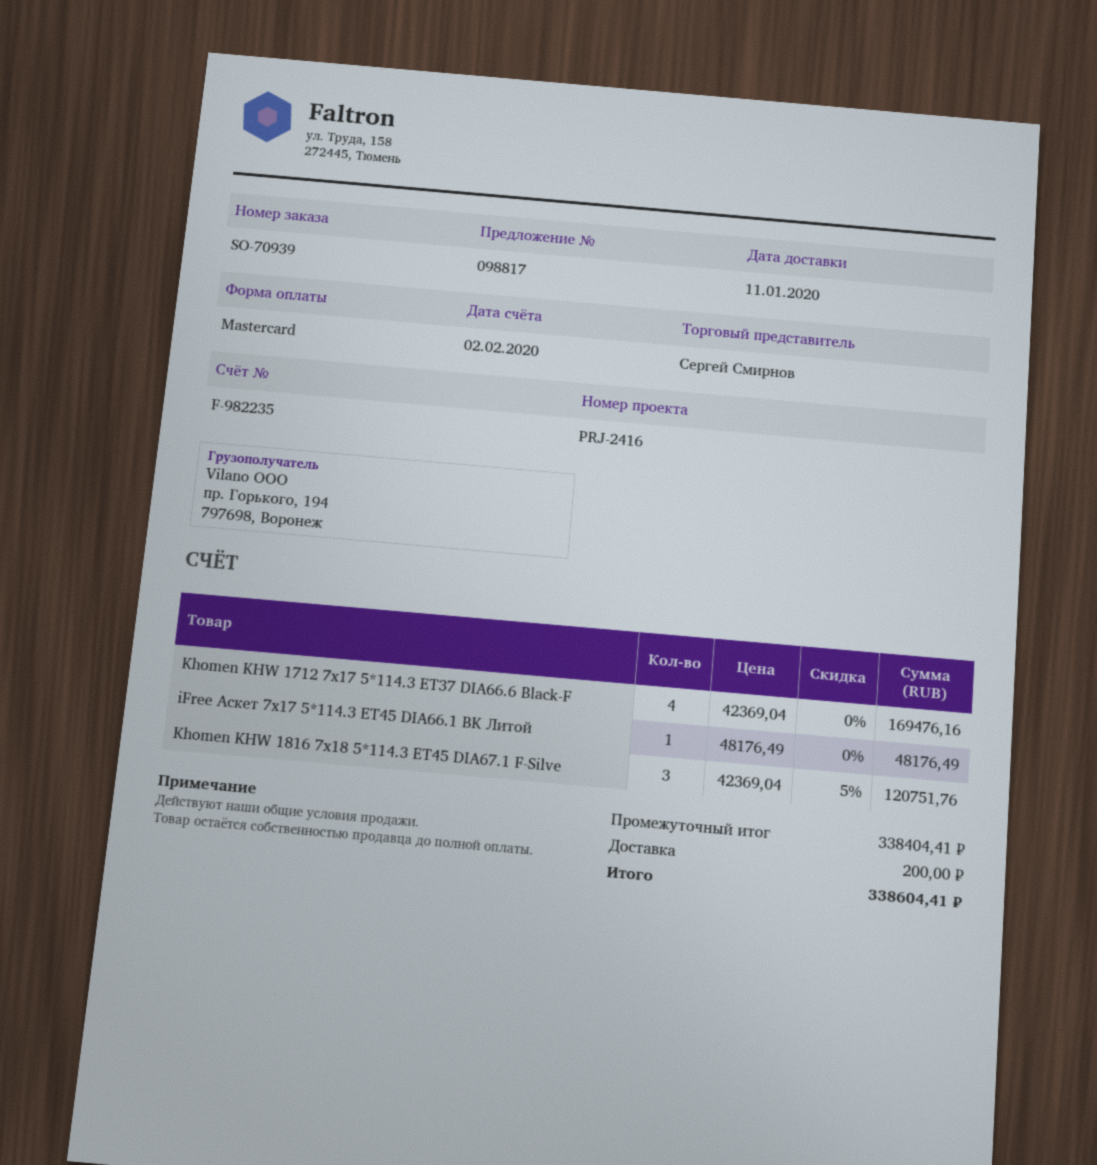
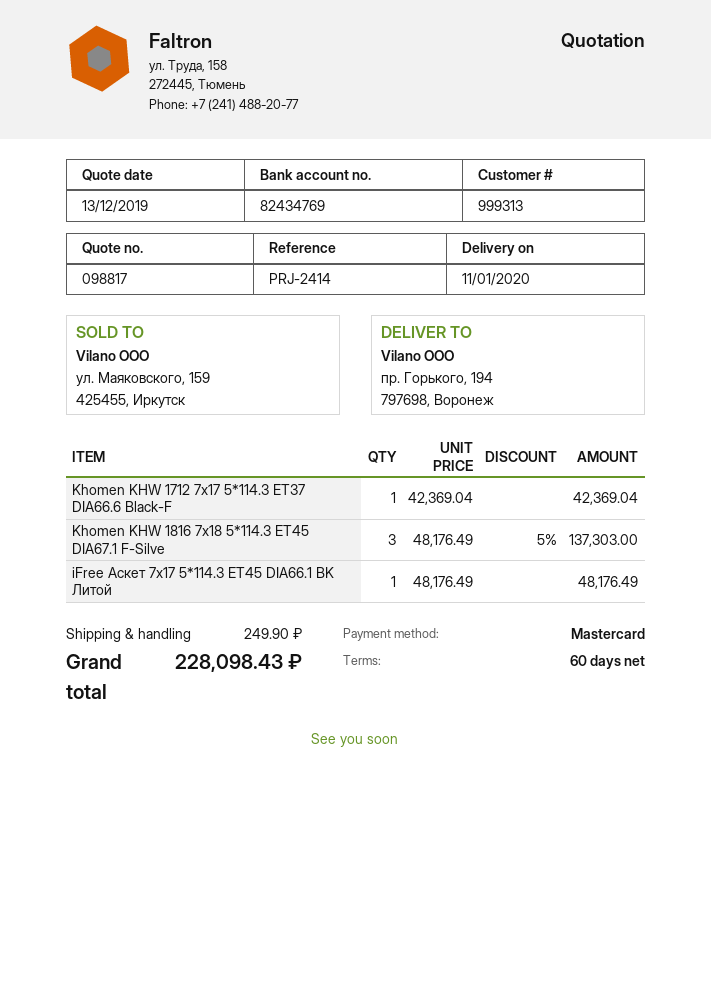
reference: PRJ-2416 -> PRJ-2414
Khomen KHW 1712 7x17 5*114.3 ET37 DIA66.6 Black-F: 4 x 42369.04 = 169476.16 -> 1 x 42369.04 = 42369.04
Khomen KHW 1816 7x18 5*114.3 ET45 DIA67.1 F-Silve: 3 x 42369.04 - 5% = 120751.76 -> 3 x 48176.49 - 5% = 137303.00
shipping: 200.00 -> 249.90
total: 338604.41 -> 228098.43

